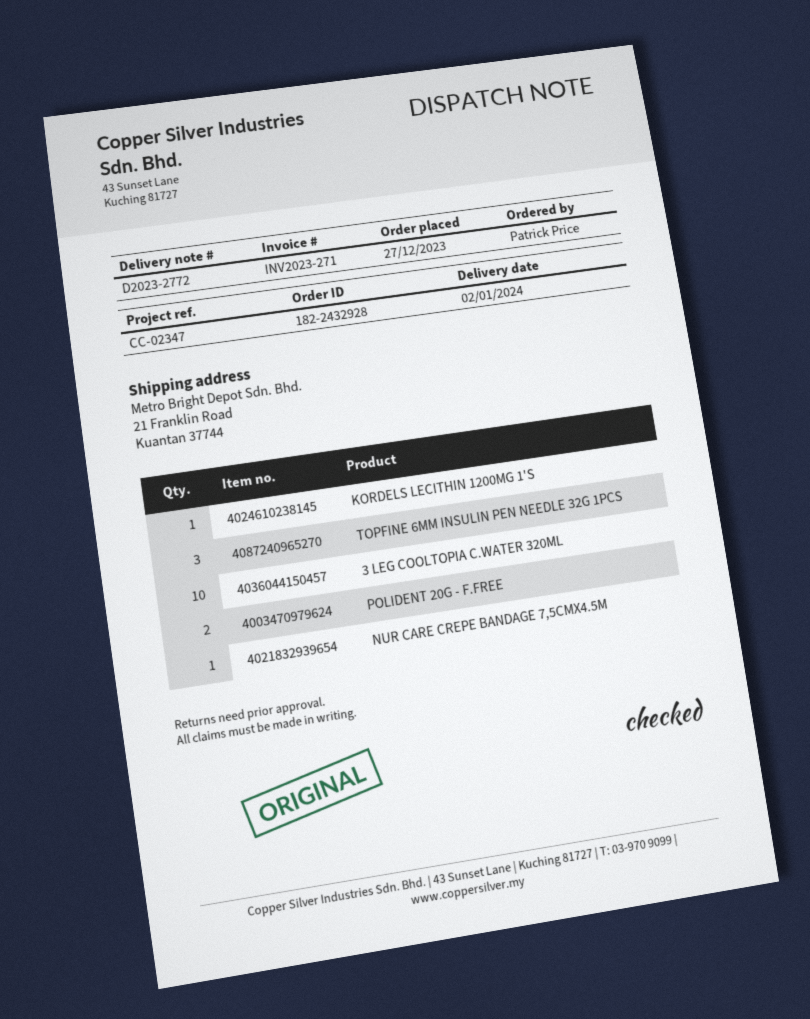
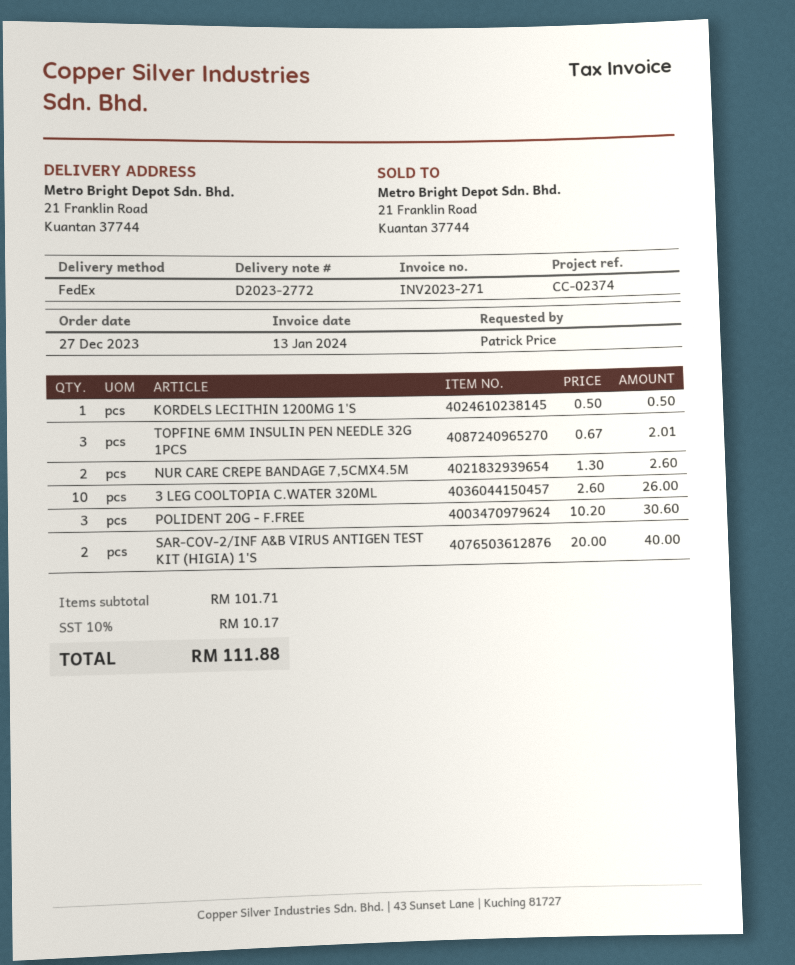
reference: CC-02347 -> CC-02374
POLIDENT 20G - F.FREE: 2 -> 3
NUR CARE CREPE BANDAGE 7,5CMX4.5M: 1 -> 2
SAR-COV-2/INF A&B VIRUS ANTIGEN TEST KIT (HIGIA) 1'S: none -> 2

